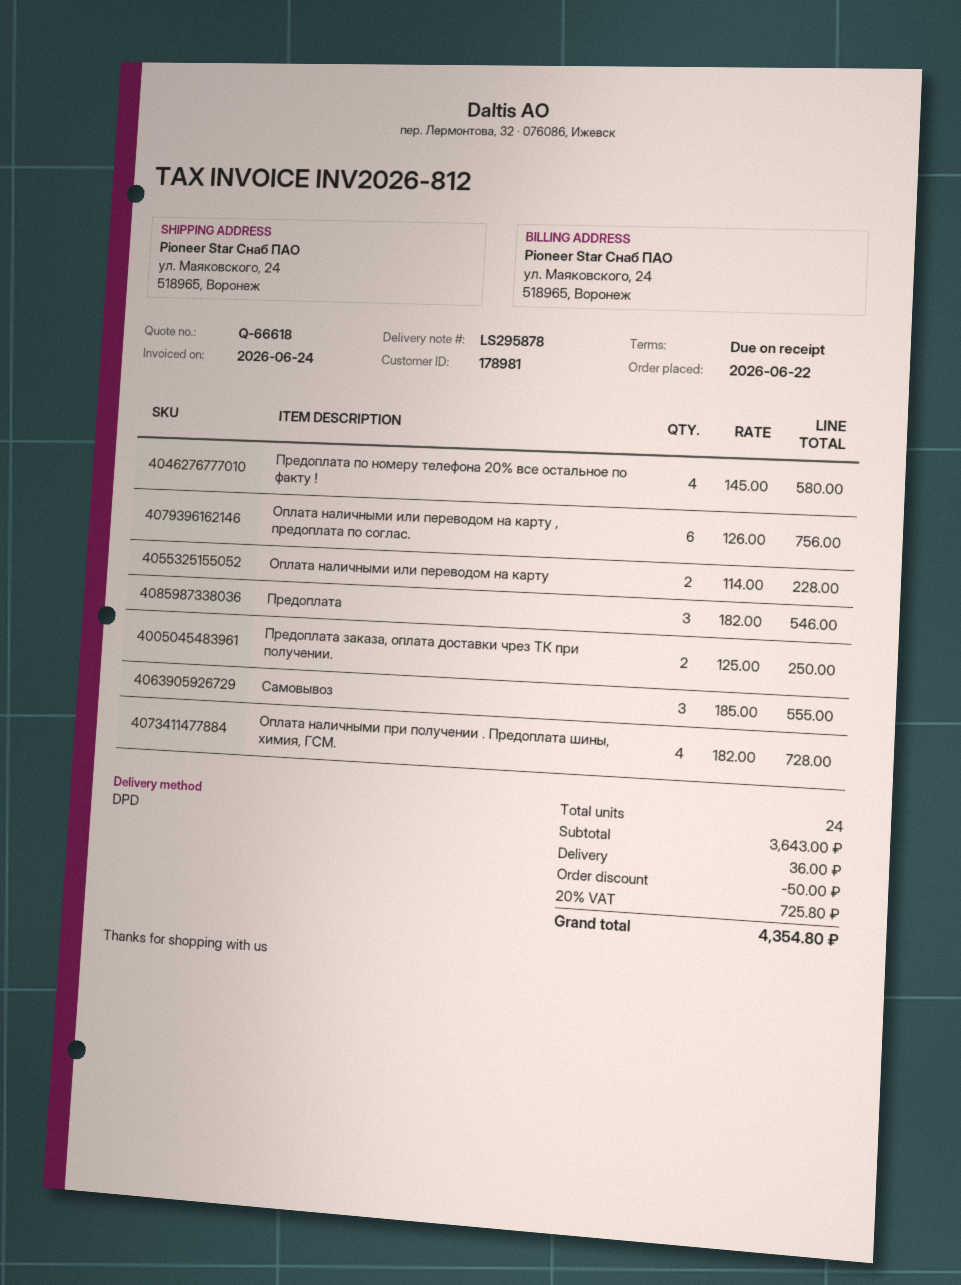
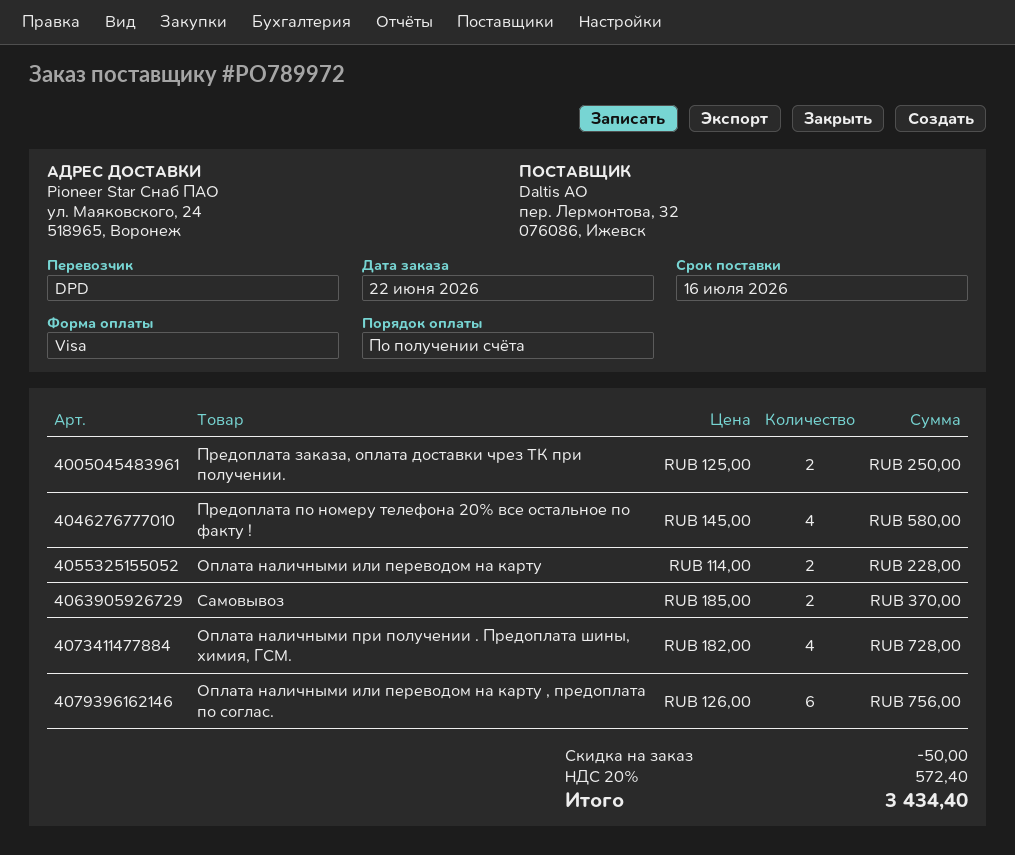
Предоплата: 3 x 182.00 = 546.00 -> none
Самовывоз: 3 x 185.00 = 555.00 -> 2 x 185.00 = 370.00
shipping: 36.00 -> none
tax: 20% = 725.80 -> 20% = 572.40
total: 4354.80 -> 3434.40

